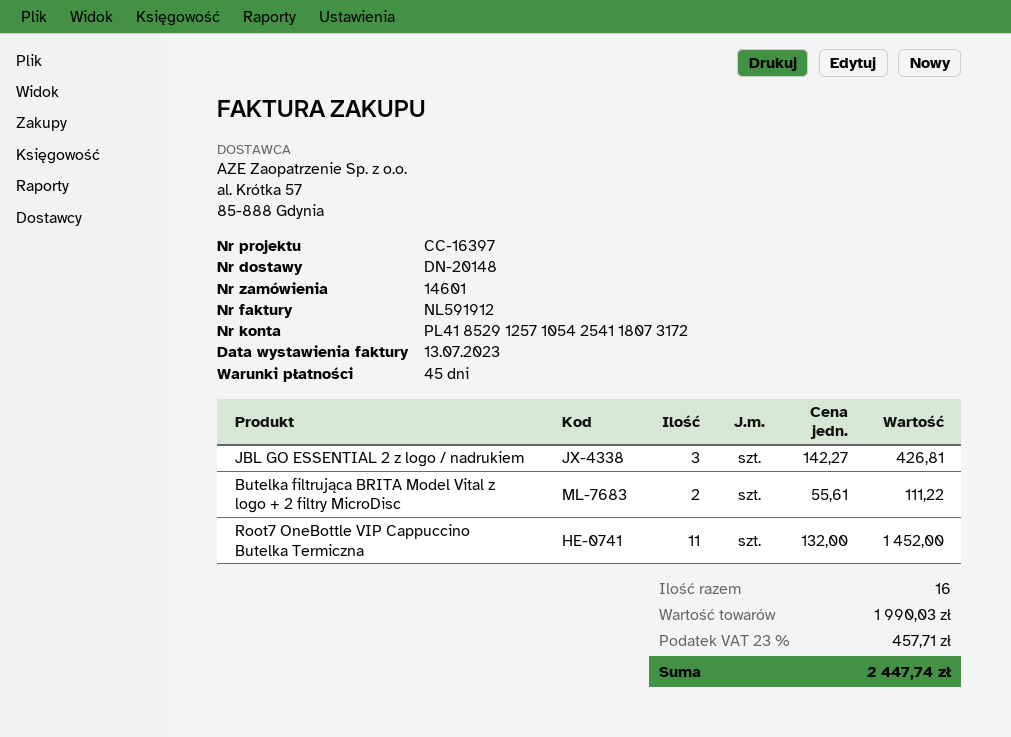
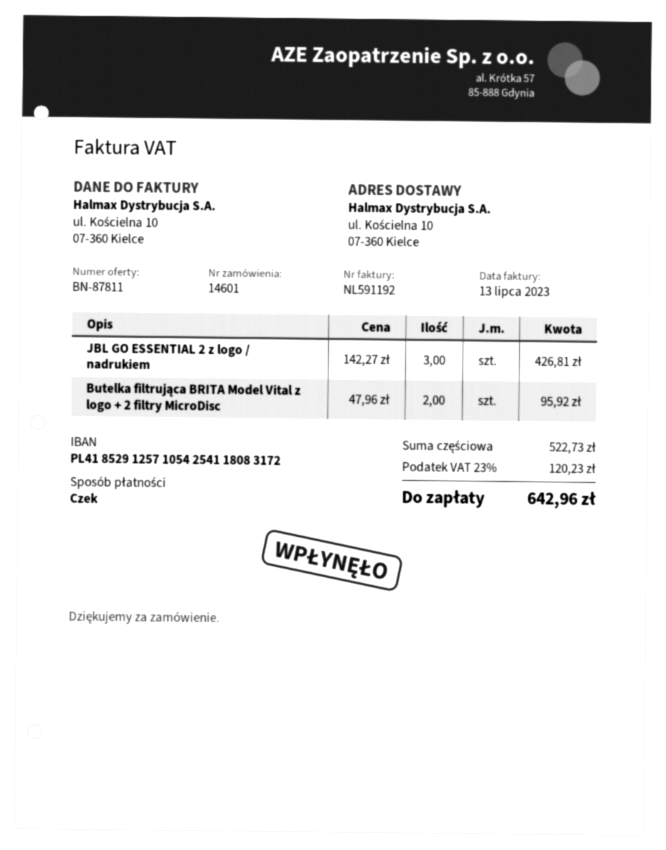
invoice number: NL591912 -> NL591192
bank account: PL41852912571054254118073172 -> PL41852912571054254118083172
Butelka filtrująca BRITA Model Vital z logo + 2 filtry MicroDisc: 2 x 55.61 = 111.22 -> 2 x 47.96 = 95.92
Root7 OneBottle VIP Cappuccino Butelka Termiczna: 11 x 132.00 = 1452.00 -> none
subtotal: 1990.03 -> 522.73
tax: 23% = 457.71 -> 23% = 120.23
total: 2447.74 -> 642.96

